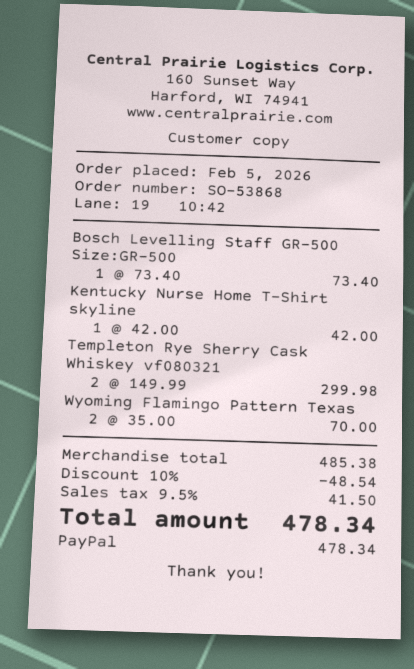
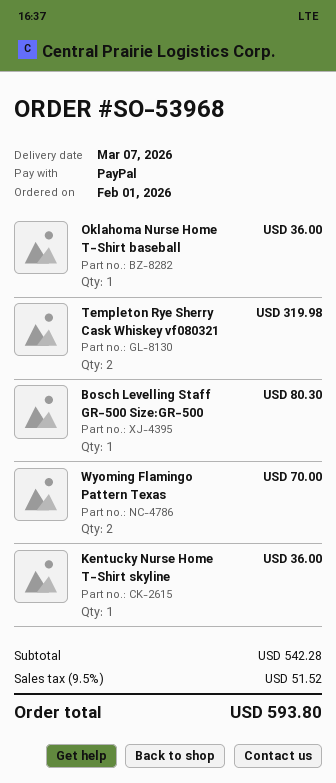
order number: SO-53868 -> SO-53968
order date: 2026-02-05 -> 2026-02-01
Bosch Levelling Staff GR-500 Size:GR-500: 1 for 73.40 -> 1 for 80.30
Kentucky Nurse Home T-Shirt skyline: 1 for 42.00 -> 1 for 36.00
Templeton Rye Sherry Cask Whiskey vf080321: 2 for 299.98 -> 2 for 319.98
Oklahoma Nurse Home T-Shirt baseball: none -> 1 for 36.00
subtotal: 485.38 -> 542.28
discount: 10% = 48.54 -> none
tax: 9.5% = 41.50 -> 9.5% = 51.52
total: 478.34 -> 593.80

